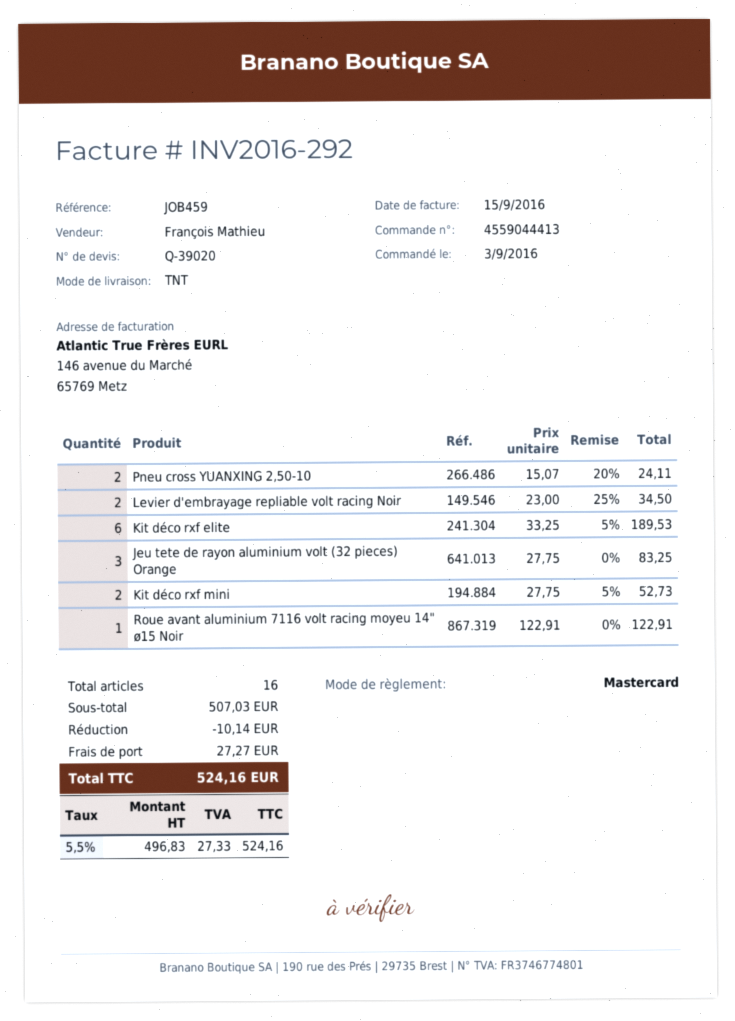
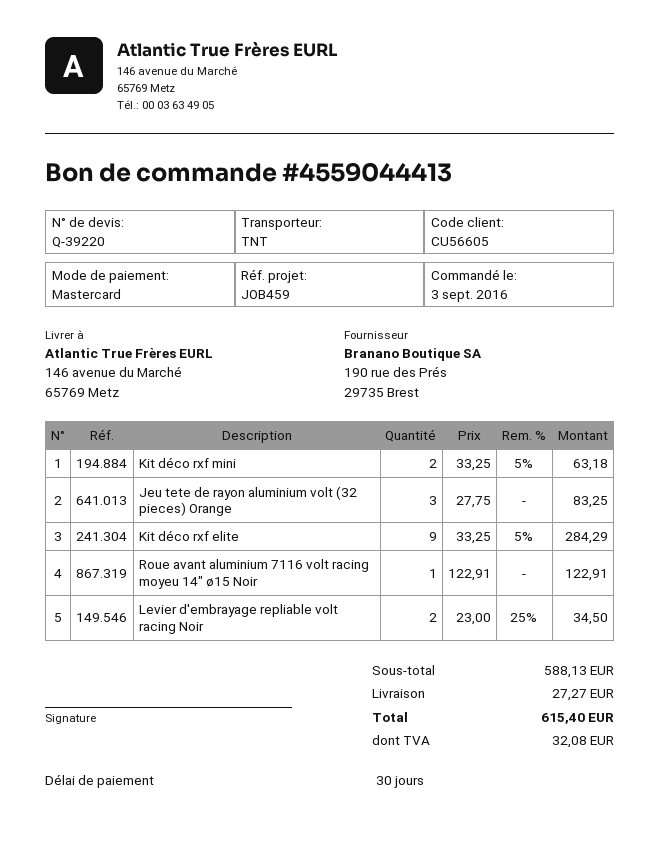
quote number: Q-39020 -> Q-39220
Pneu cross YUANXING 2,50-10: 2 x 15.07 - 20% = 24.11 -> none
Kit déco rxf elite: 6 x 33.25 - 5% = 189.53 -> 9 x 33.25 - 5% = 284.29
Kit déco rxf mini: 2 x 27.75 - 5% = 52.73 -> 2 x 33.25 - 5% = 63.18
subtotal: 507.03 -> 588.13
discount: 10.14 -> none
tax: 27.33 -> 32.08
total: 524.16 -> 615.40

